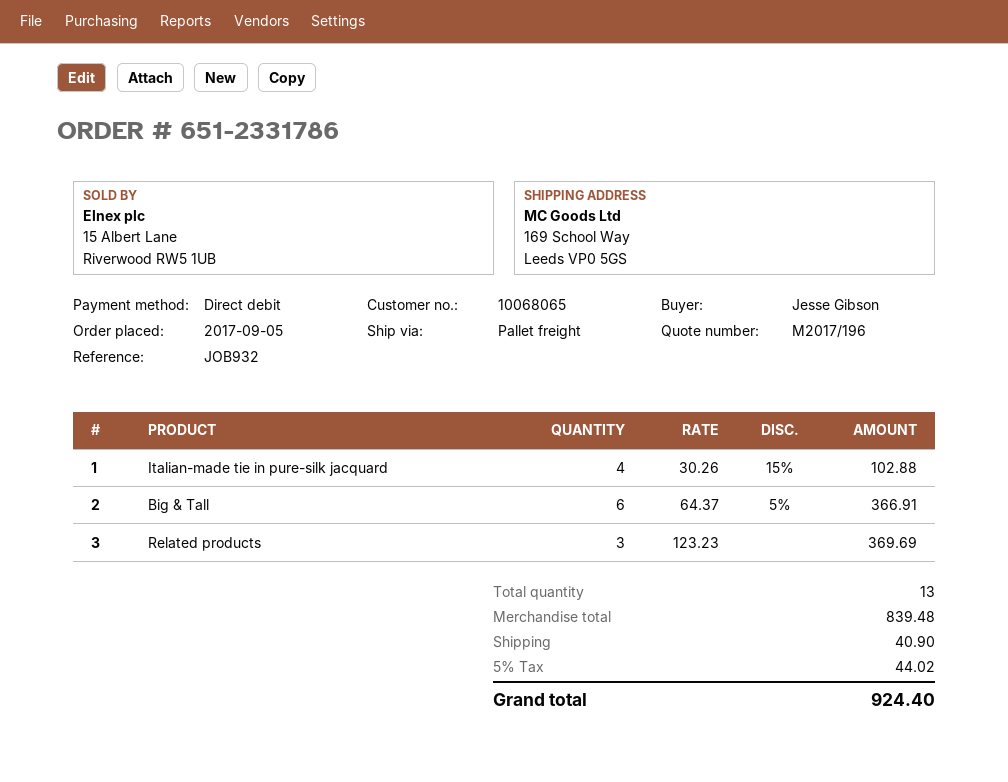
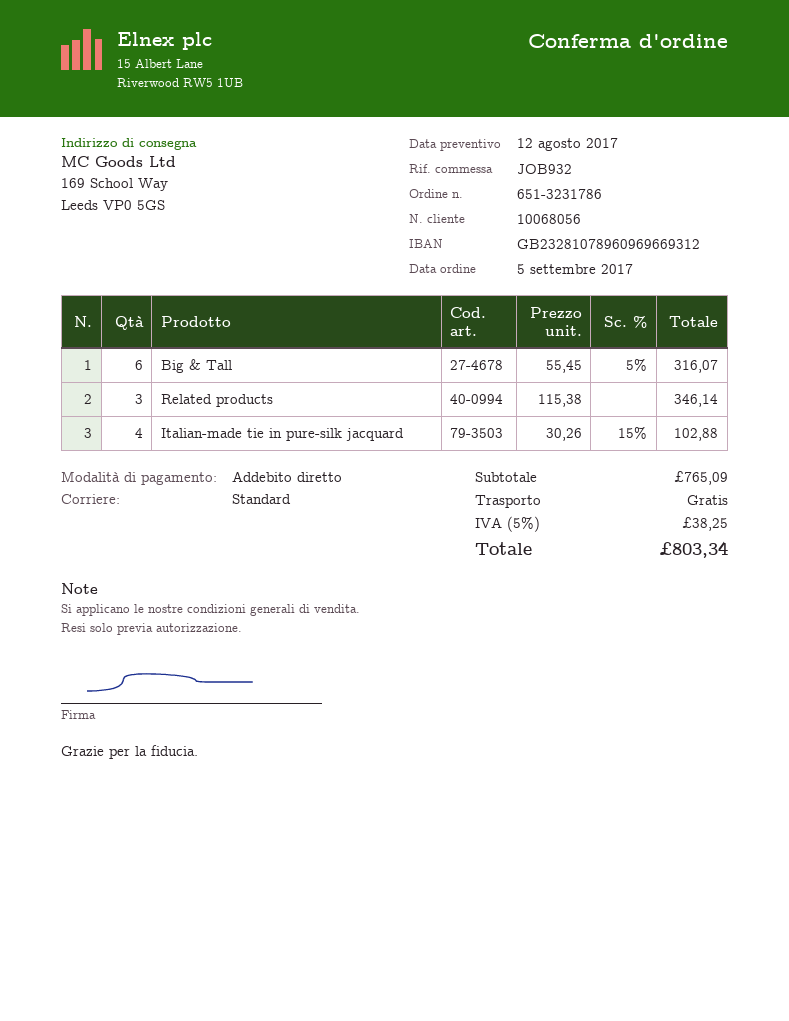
order number: 651-2331786 -> 651-3231786
customer number: 10068065 -> 10068056
shipping method: pallet freight -> standard
Big & Tall: 6 x 64.37 - 5% = 366.91 -> 6 x 55.45 - 5% = 316.07
Related products: 3 x 123.23 = 369.69 -> 3 x 115.38 = 346.14
subtotal: 839.48 -> 765.09
shipping: 40.90 -> 0.00
tax: 5% = 44.02 -> 5% = 38.25
total: 924.40 -> 803.34

